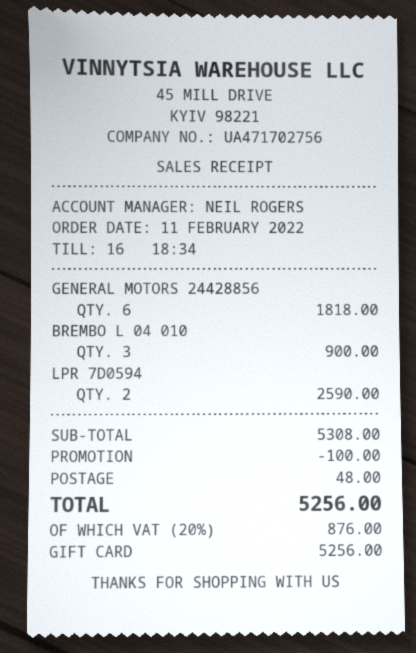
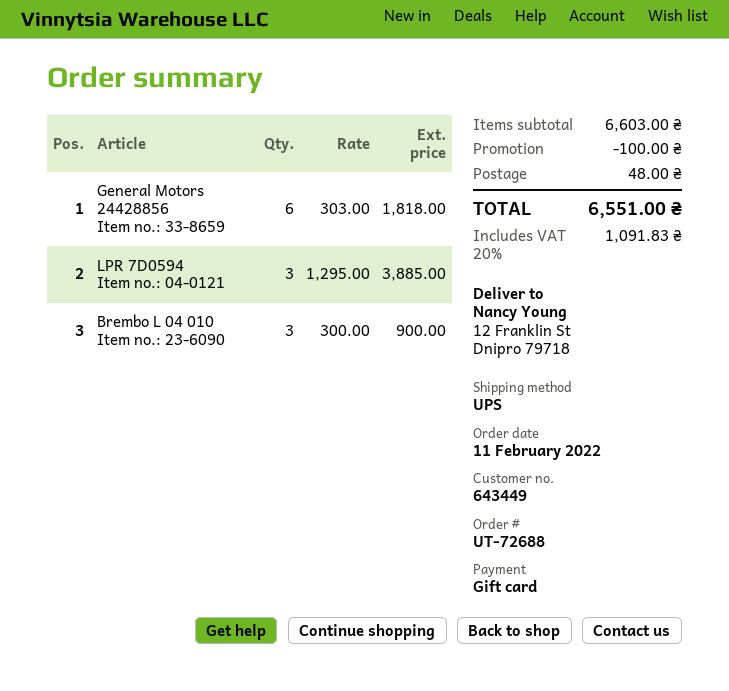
LPR 7D0594: 2 for 2590.00 -> 3 for 3885.00
subtotal: 5308.00 -> 6603.00
tax: 20% = 876.00 -> 20% = 1091.83
total: 5256.00 -> 6551.00

